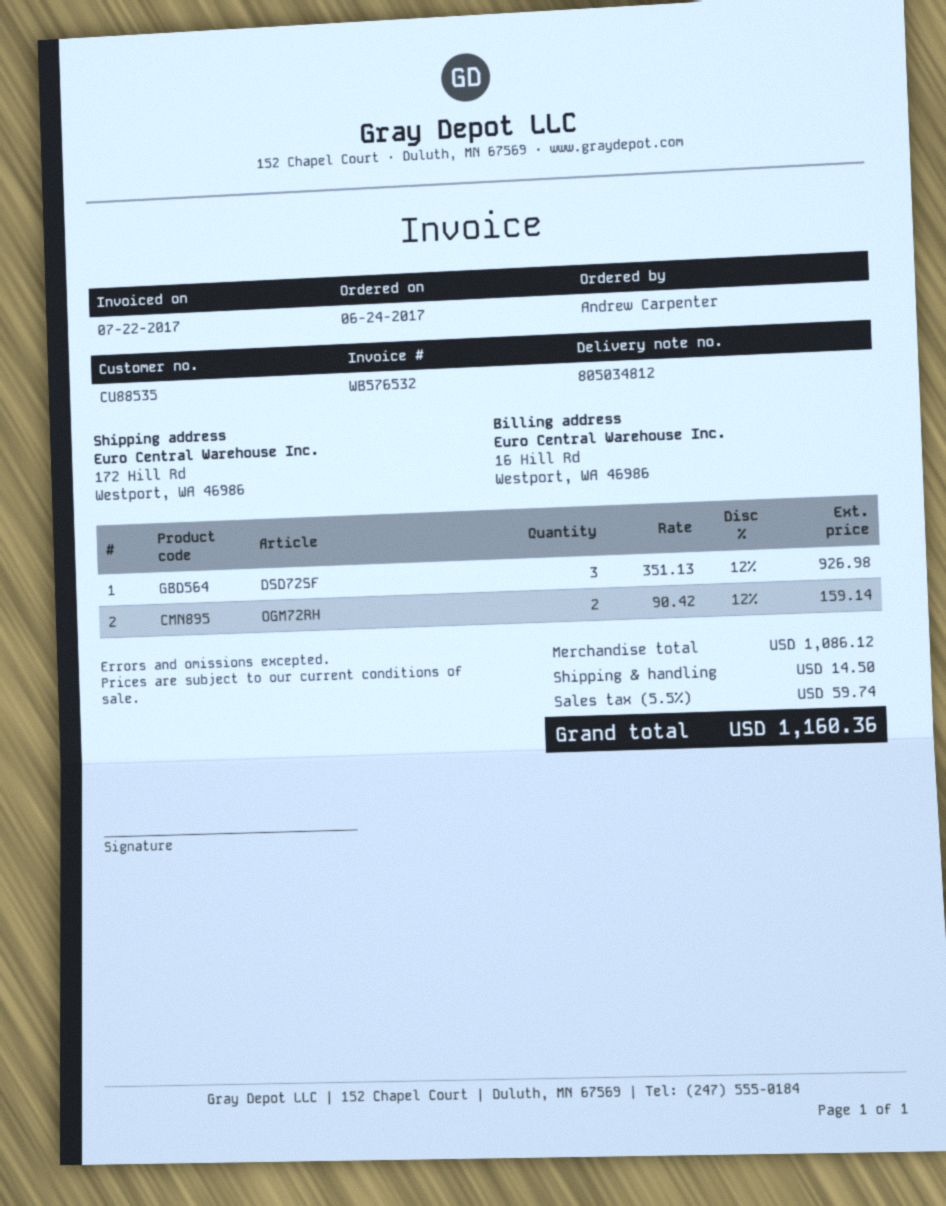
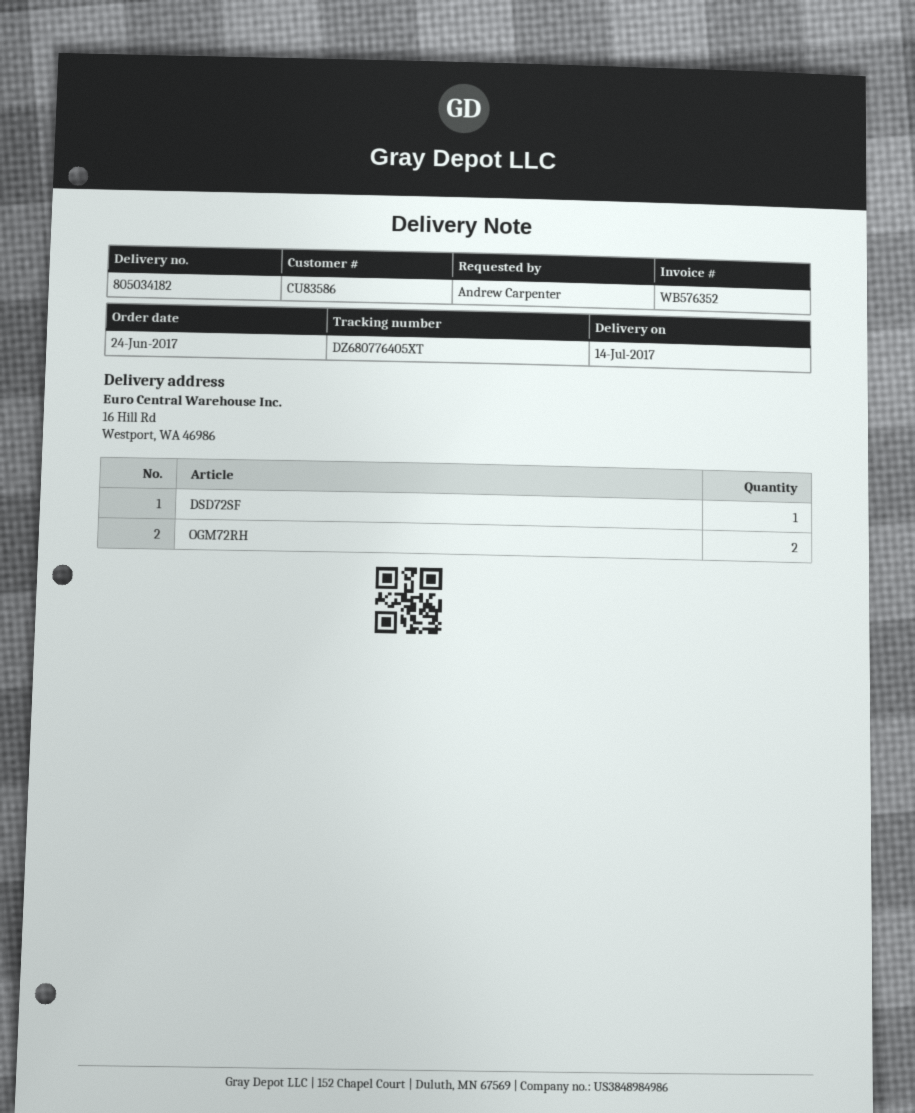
delivery note number: 805034812 -> 805034182
invoice number: WB576532 -> WB576352
customer number: CU88535 -> CU83586
ship to: 172 Hill Rd, Westport, WA 46986 -> 16 Hill Rd, Westport, WA 46986
DSD72SF: 3 -> 1

